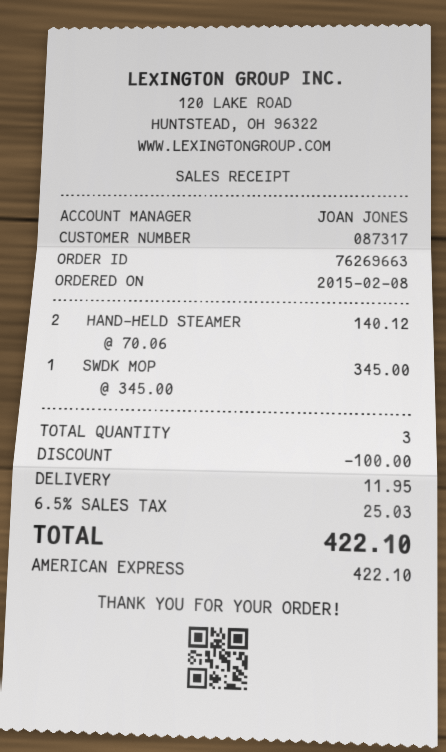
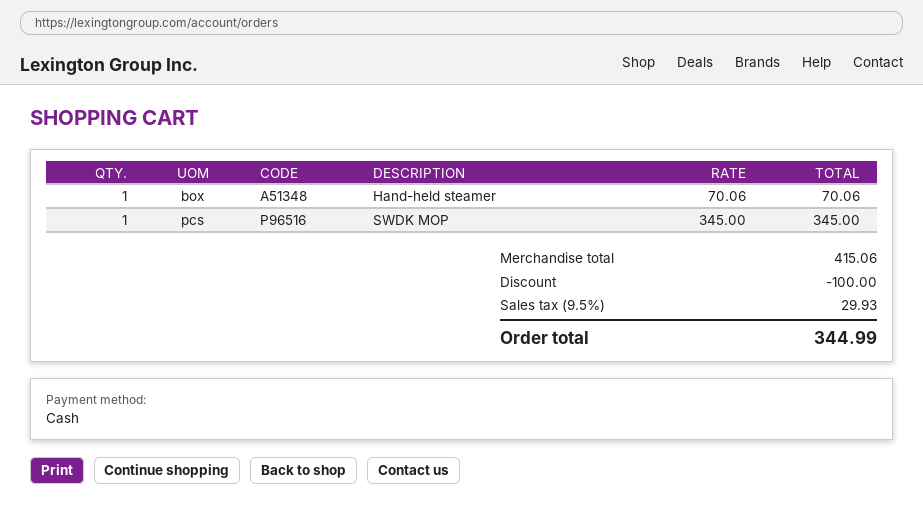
payment method: American Express -> cash
HAND-HELD STEAMER: 2 x 70.06 = 140.12 -> 1 x 70.06 = 70.06
shipping: 11.95 -> none
tax: 6.5% = 25.03 -> 9.5% = 29.93
total: 422.10 -> 344.99

